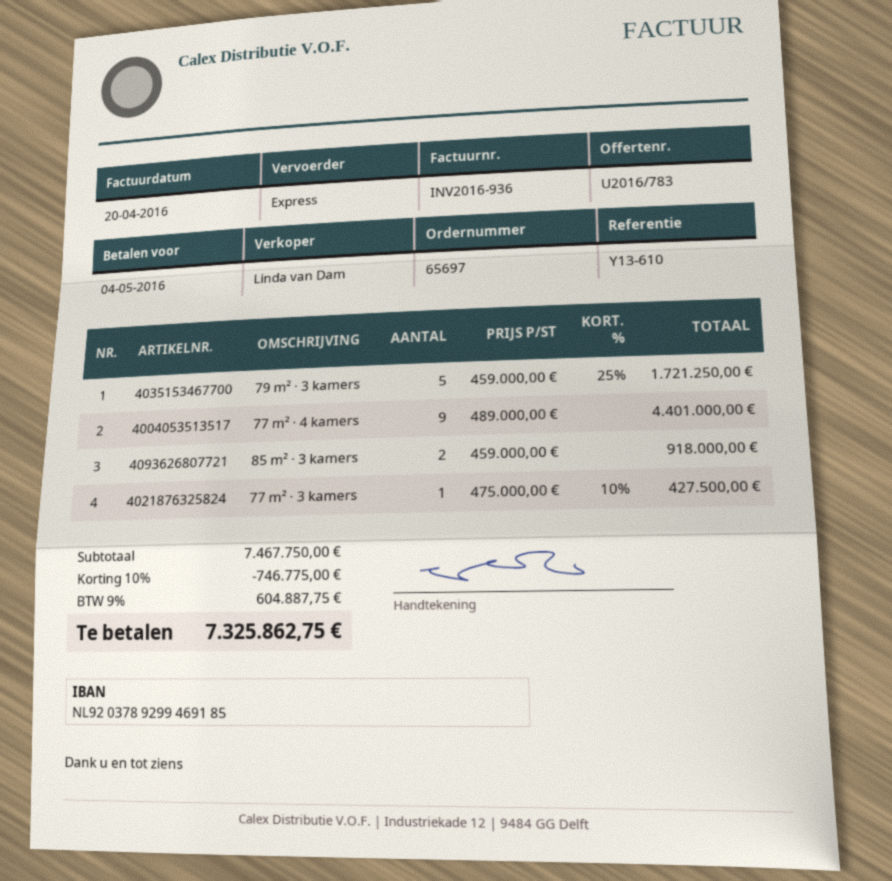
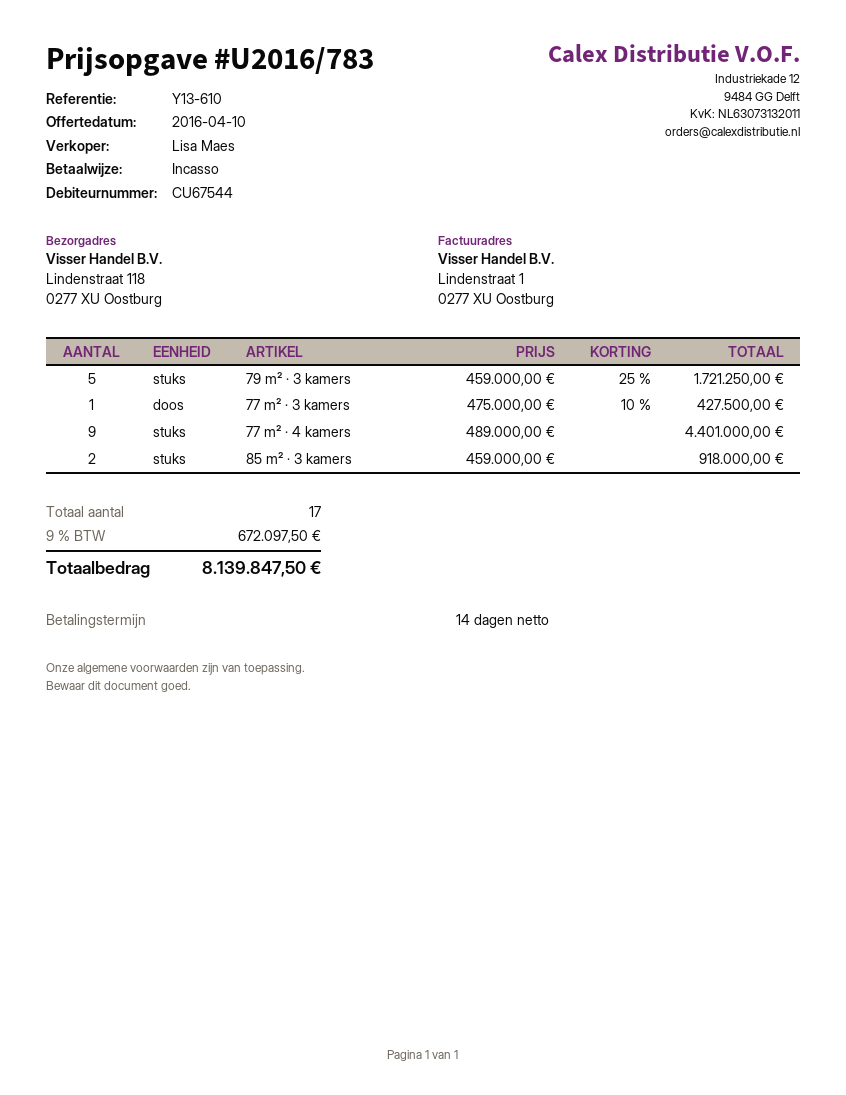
sales rep: Linda van Dam -> Lisa Maes
discount: 10% = 746775.00 -> none
tax: 9% = 604887.75 -> 9% = 672097.50
total: 7325862.75 -> 8139847.50

